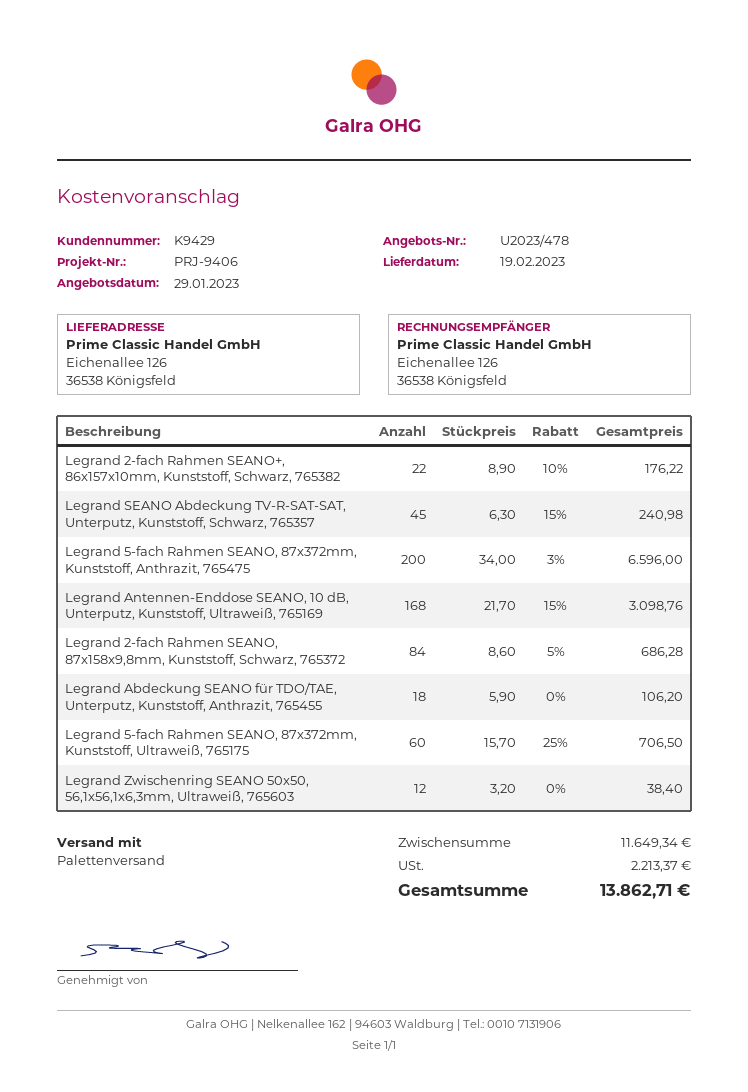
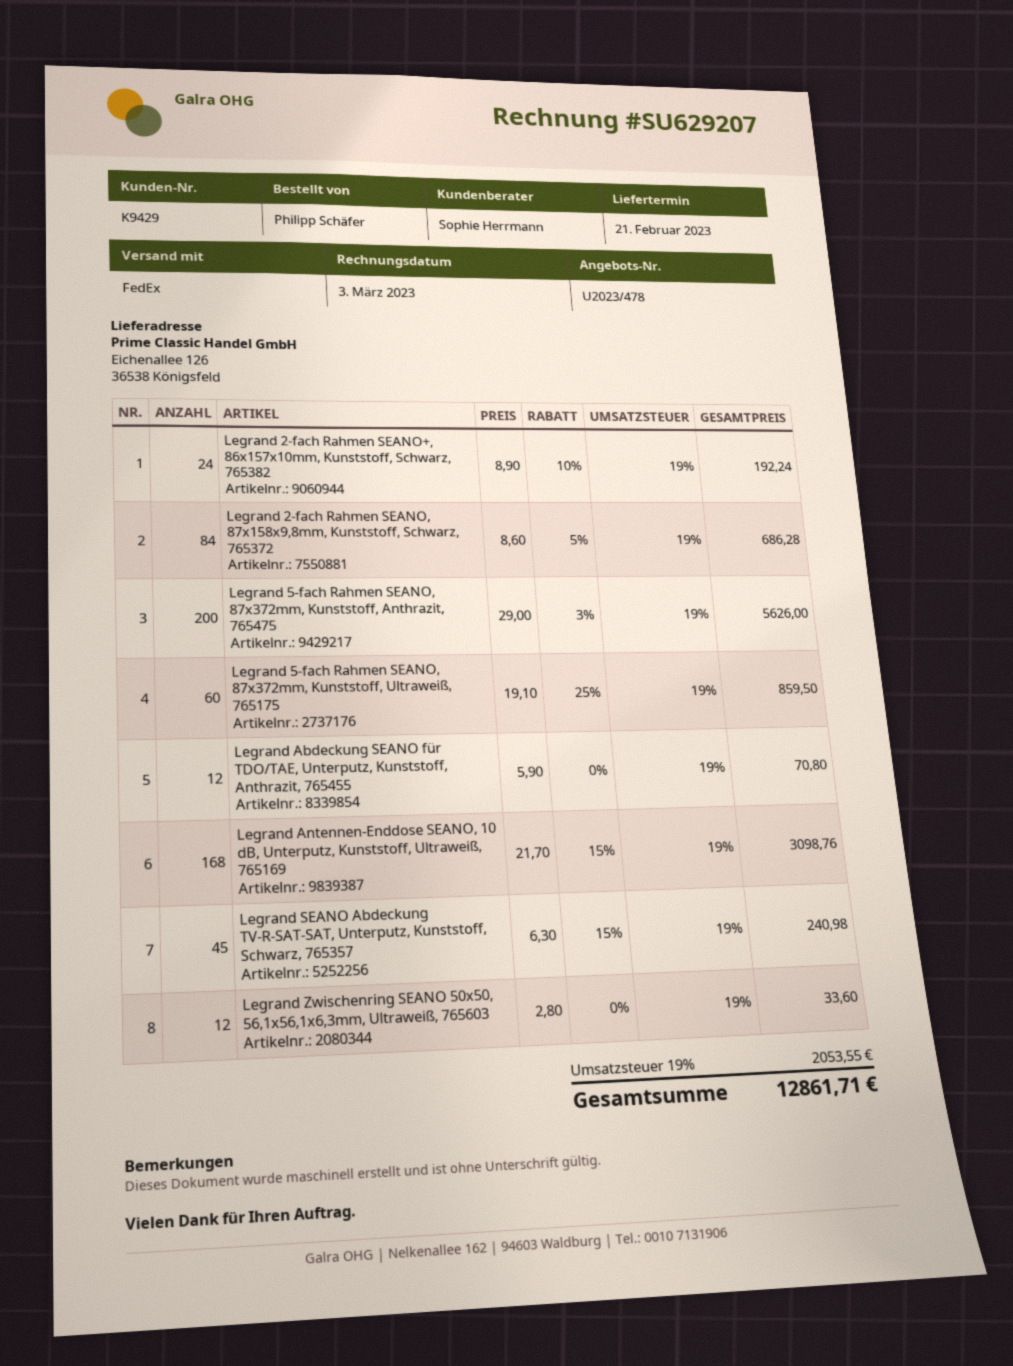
delivery date: 2023-02-19 -> 2023-02-21
shipping method: pallet freight -> FedEx
Legrand 2-fach Rahmen SEANO+, 86x157x10mm, Kunststoff, Schwarz, 765382: 22 x 8.90 - 10% = 176.22 -> 24 x 8.90 - 10% = 192.24
Legrand 5-fach Rahmen SEANO, 87x372mm, Kunststoff, Anthrazit, 765475: 200 x 34.00 - 3% = 6596.00 -> 200 x 29.00 - 3% = 5626.00
Legrand Abdeckung SEANO für TDO/TAE, Unterputz, Kunststoff, Anthrazit, 765455: 18 x 5.90 = 106.20 -> 12 x 5.90 = 70.80
Legrand 5-fach Rahmen SEANO, 87x372mm, Kunststoff, Ultraweiß, 765175: 60 x 15.70 - 25% = 706.50 -> 60 x 19.10 - 25% = 859.50
Legrand Zwischenring SEANO 50x50, 56,1x56,1x6,3mm, Ultraweiß, 765603: 12 x 3.20 = 38.40 -> 12 x 2.80 = 33.60
tax: 2213.37 -> 2053.55
total: 13862.71 -> 12861.71

